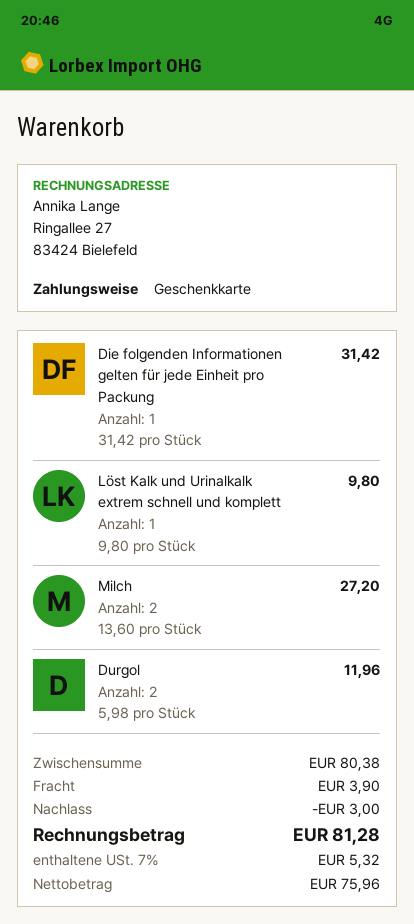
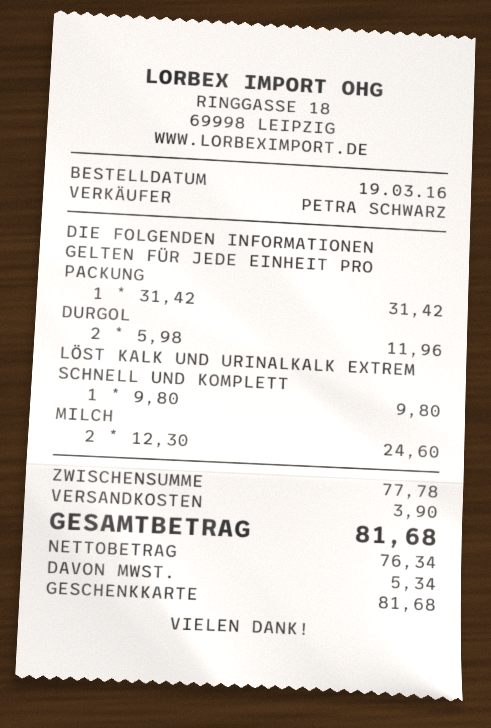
Milch: 2 x 13.60 = 27.20 -> 2 x 12.30 = 24.60
subtotal: 80.38 -> 77.78
discount: 3.00 -> none
net: 75.96 -> 76.34
tax: 5.32 -> 5.34
total: 81.28 -> 81.68

